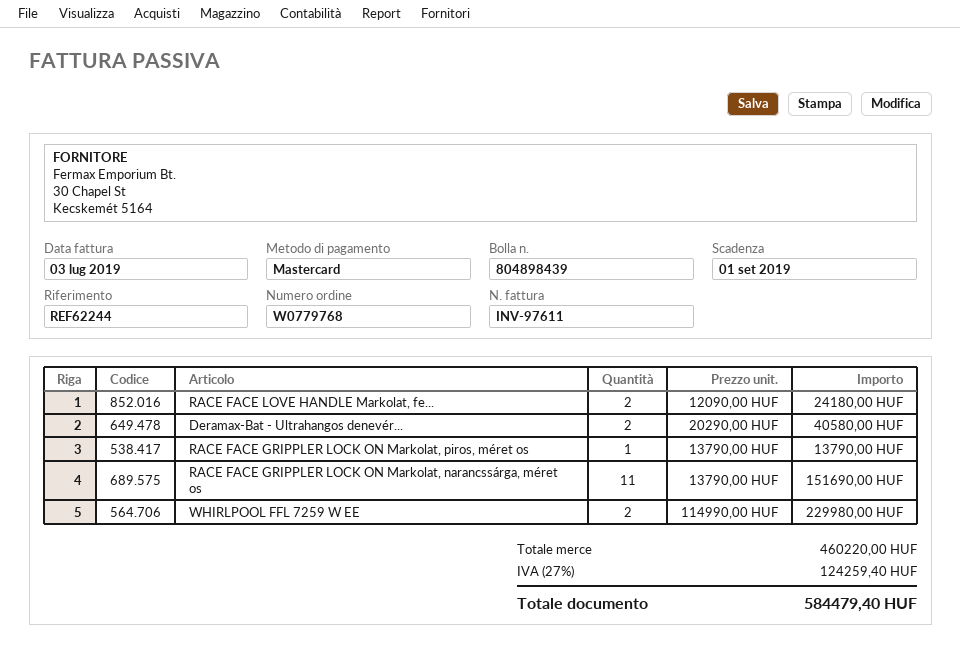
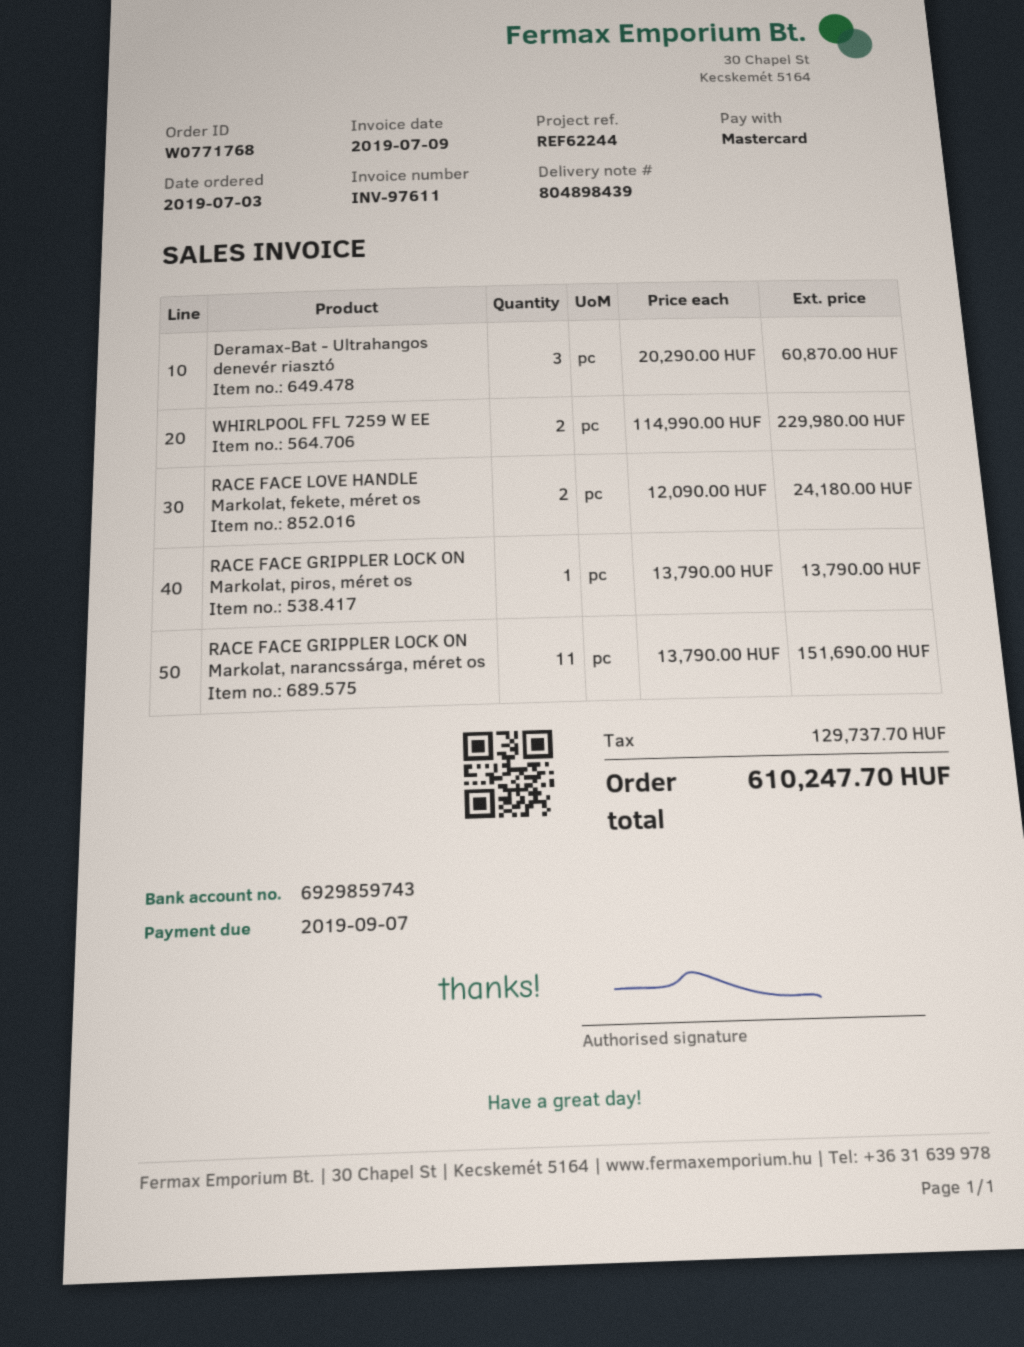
order number: W0779768 -> W0771768
invoice date: 2019-07-03 -> 2019-07-09
due date: 2019-09-01 -> 2019-09-07
Deramax-Bat - Ultrahangos denevér...: 2 x 20290.00 = 40580.00 -> 3 x 20290.00 = 60870.00
tax: 124259.40 -> 129737.70
total: 584479.40 -> 610247.70

